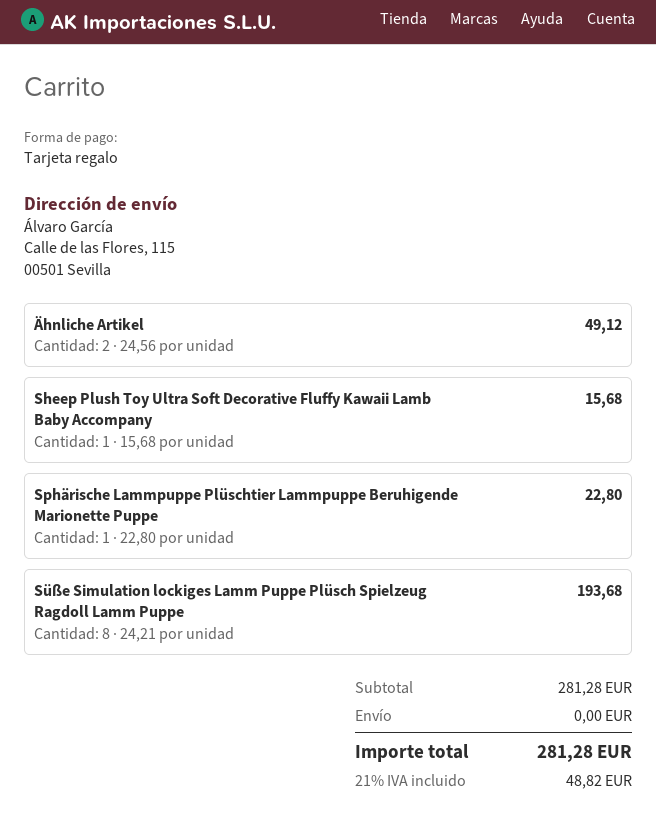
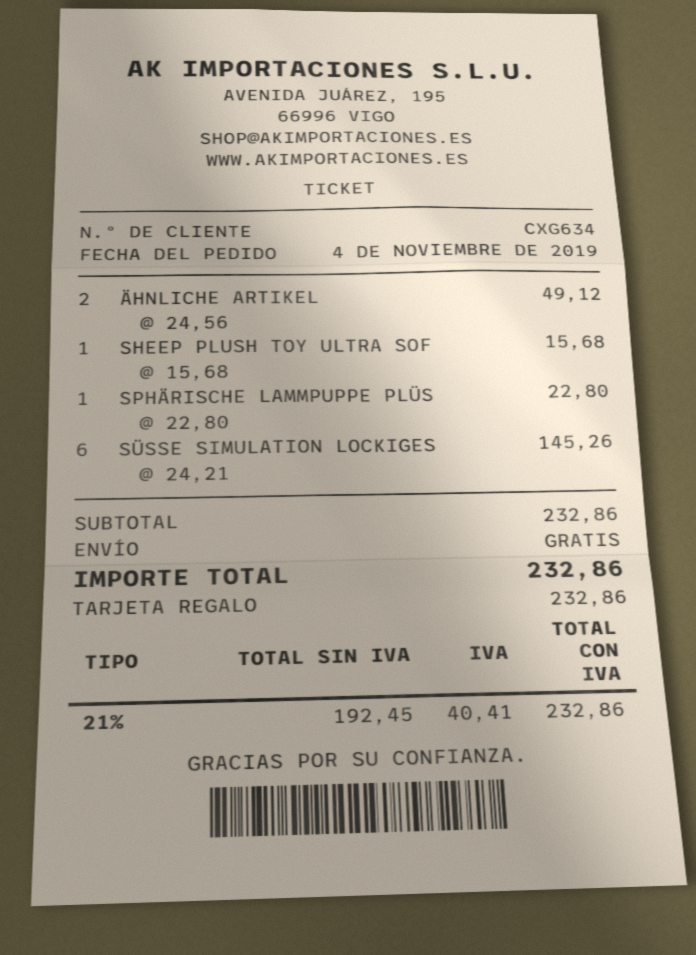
Süße Simulation lockiges Lamm Puppe Plüsch Spielzeug Ragdoll Lamm Puppe: 8 x 24.21 = 193.68 -> 6 x 24.21 = 145.26
subtotal: 281.28 -> 232.86
tax: 21% = 48.82 -> 21% = 40.41
total: 281.28 -> 232.86

